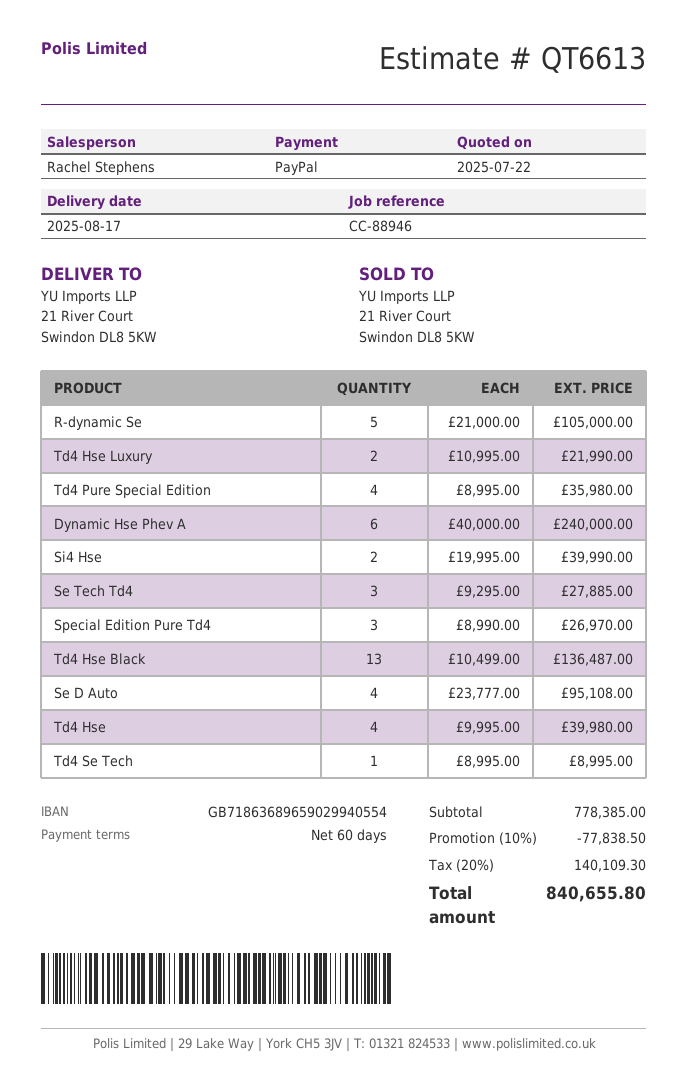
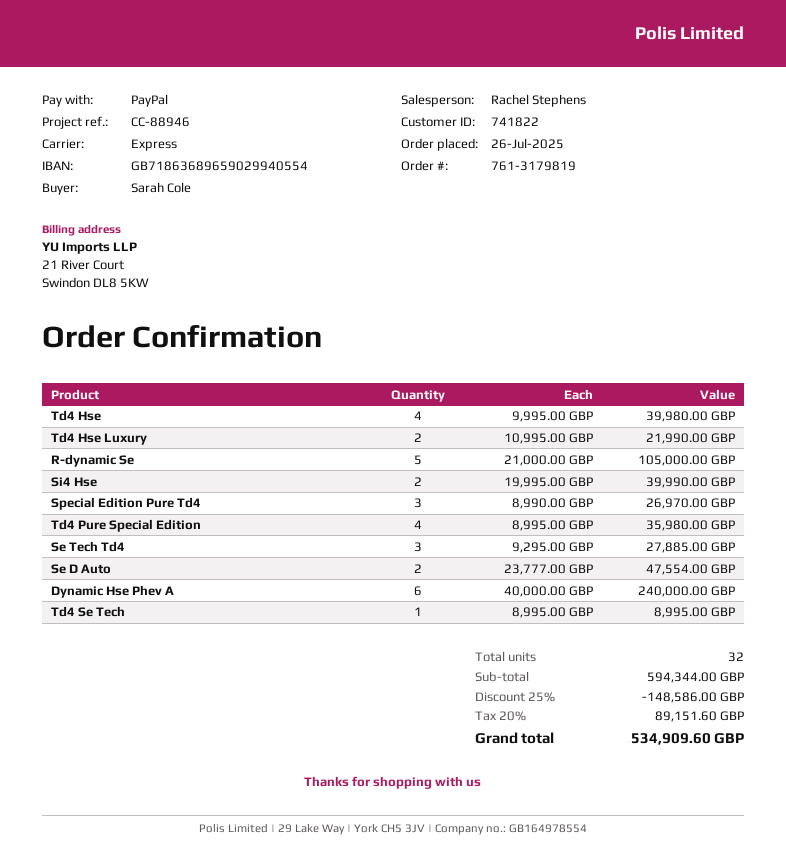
Td4 Hse Black: 13 x 10499.00 = 136487.00 -> none
Se D Auto: 4 x 23777.00 = 95108.00 -> 2 x 23777.00 = 47554.00
subtotal: 778385.00 -> 594344.00
discount: 10% = 77838.50 -> 25% = 148586.00
tax: 20% = 140109.30 -> 20% = 89151.60
total: 840655.80 -> 534909.60

